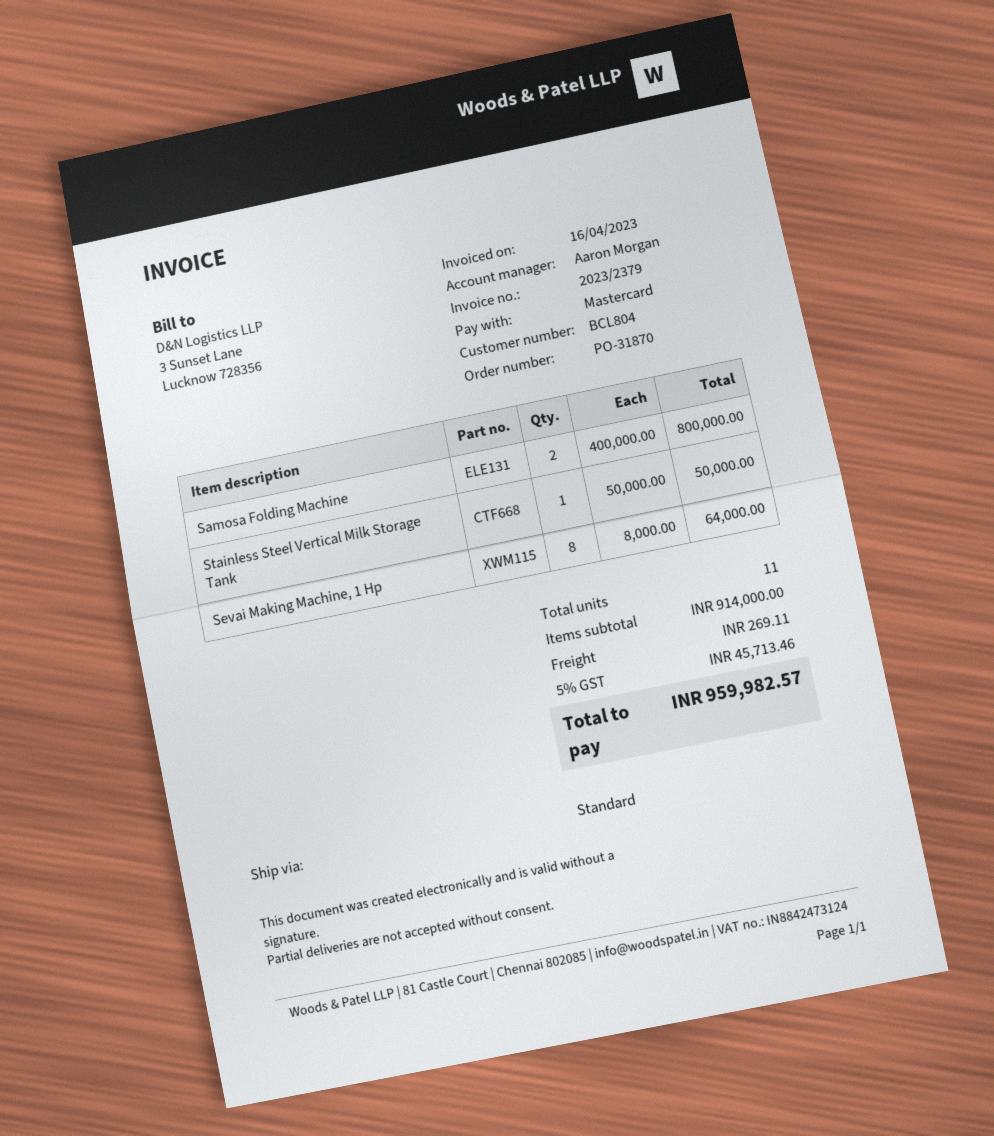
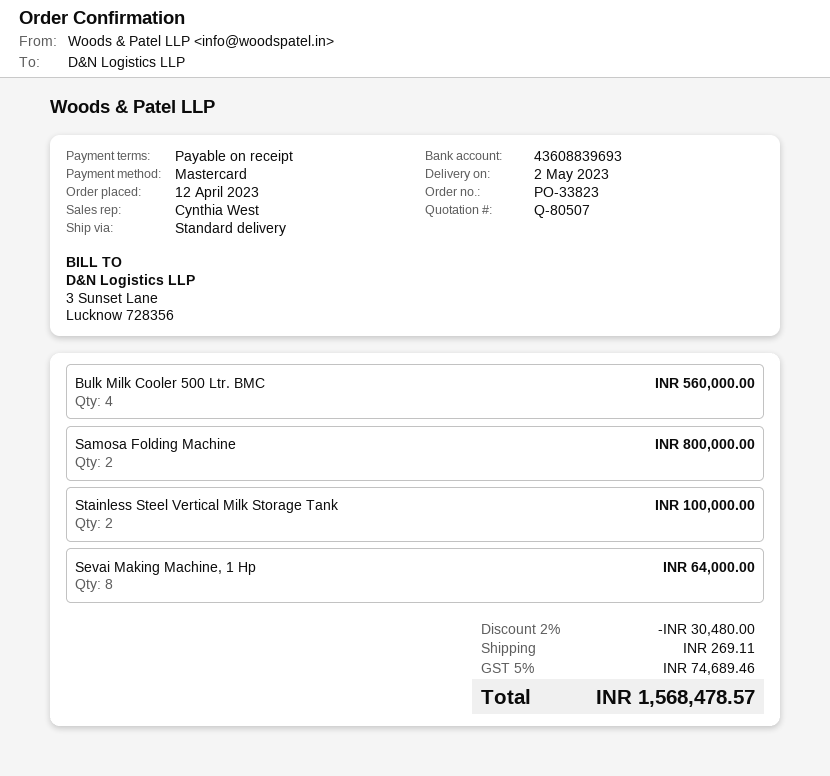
order number: PO-31870 -> PO-33823
sales rep: Aaron Morgan -> Cynthia West
Stainless Steel Vertical Milk Storage Tank: 1 for 50000.00 -> 2 for 100000.00
Bulk Milk Cooler 500 Ltr. BMC: none -> 4 for 560000.00
discount: none -> 2% = 30480.00
tax: 5% = 45713.46 -> 5% = 74689.46
total: 959982.57 -> 1568478.57

